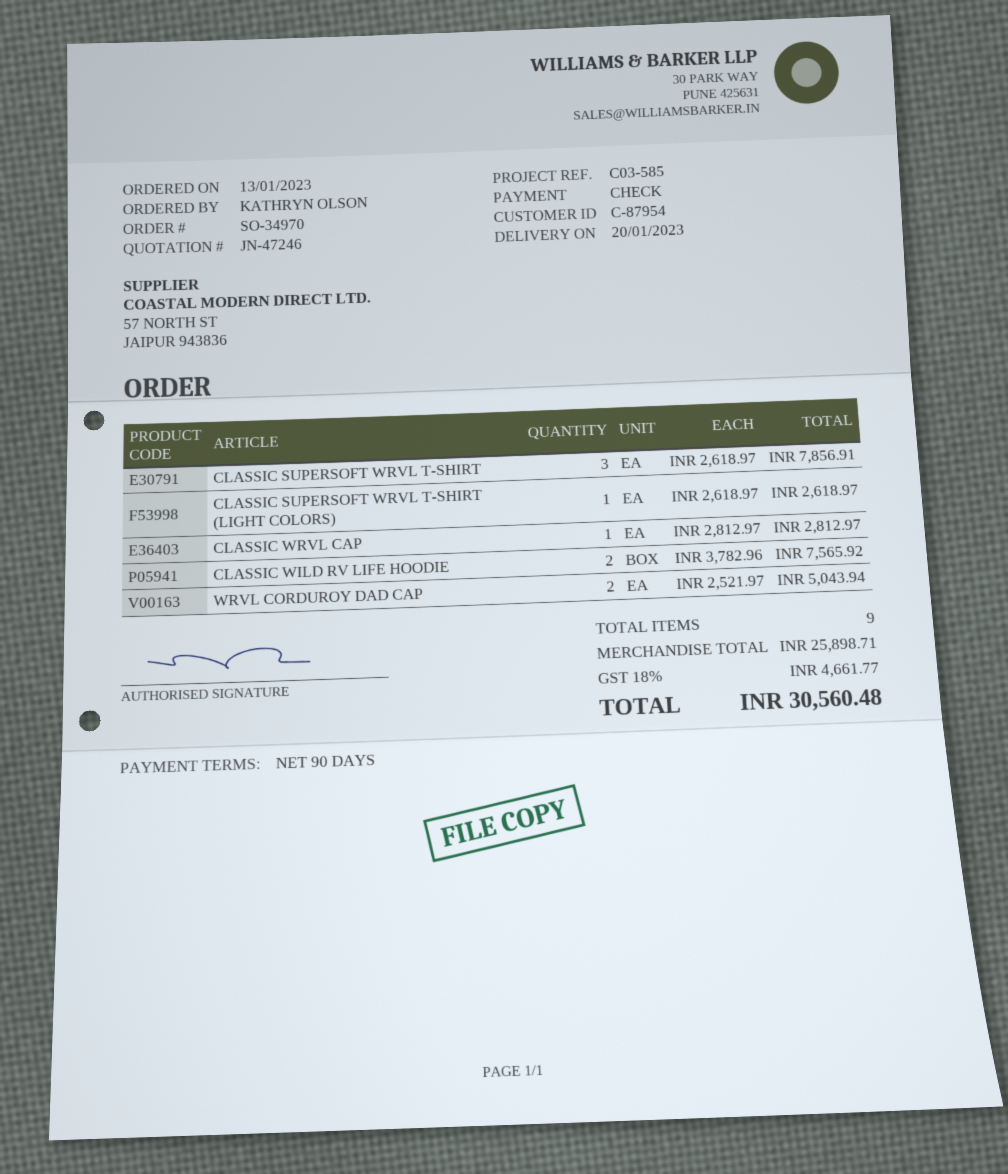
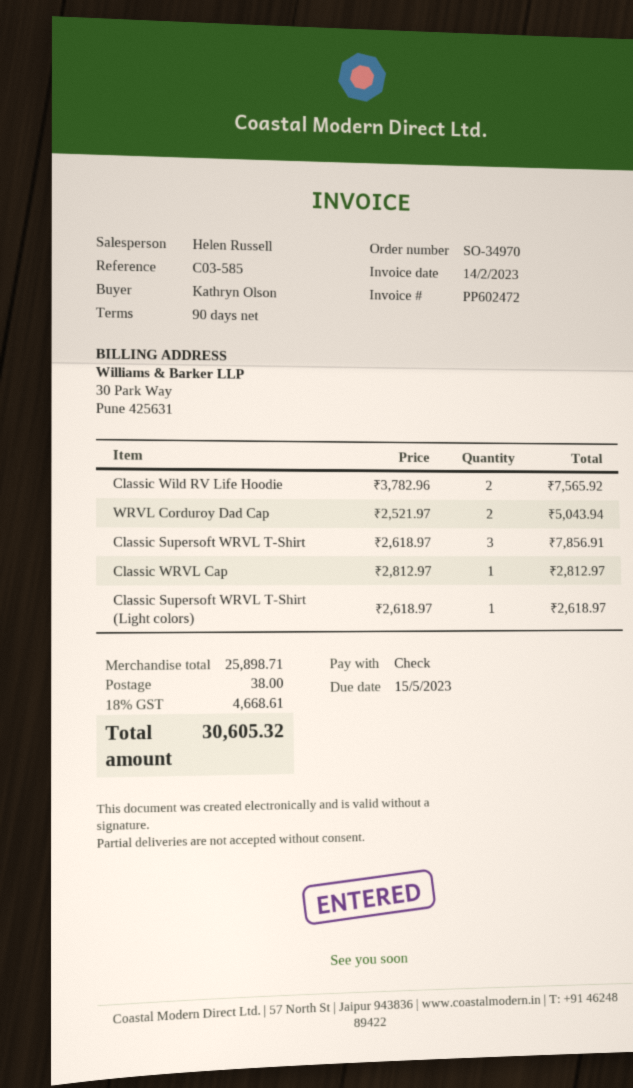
shipping: none -> 38.00
tax: 18% = 4661.77 -> 18% = 4668.61
total: 30560.48 -> 30605.32

